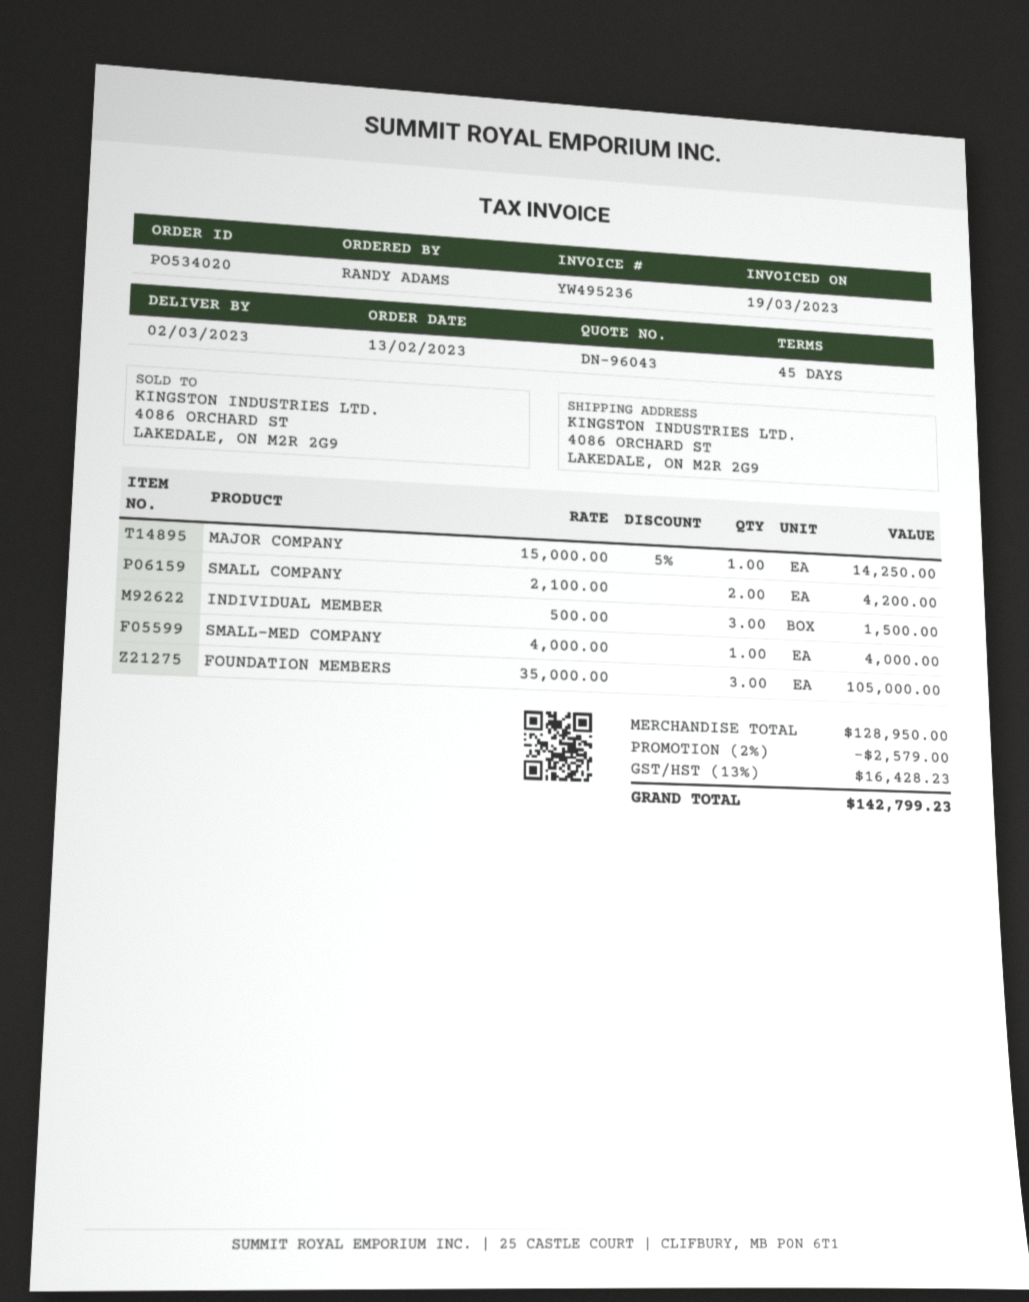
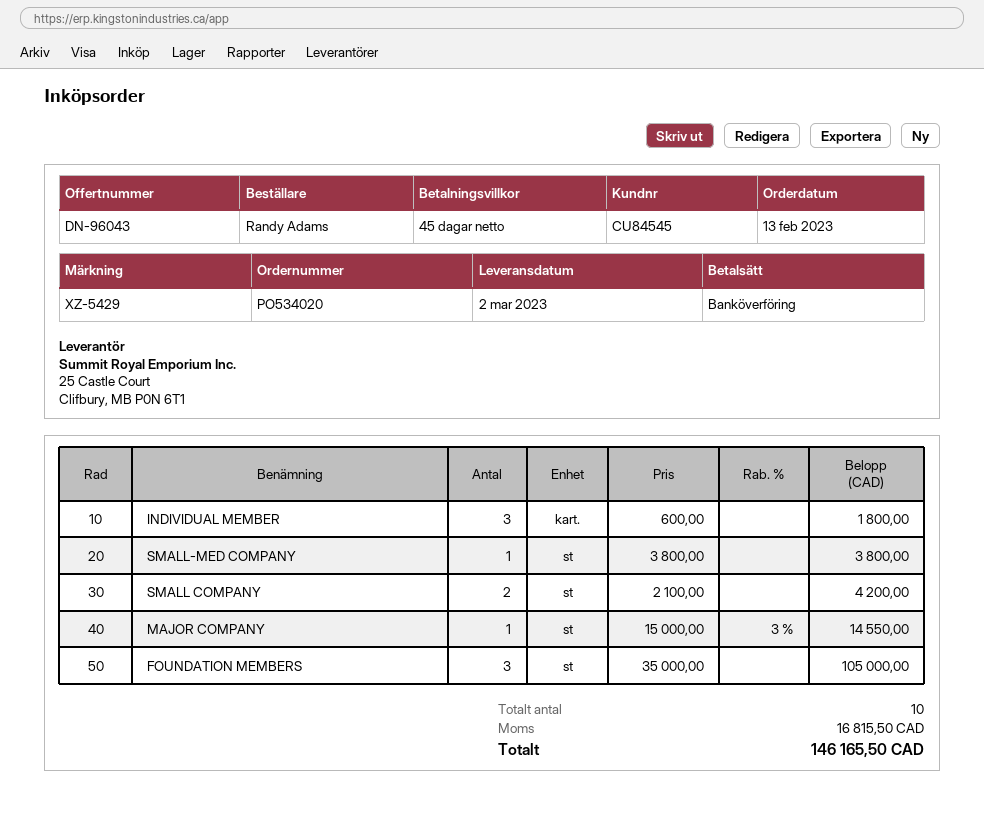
MAJOR COMPANY: 1 x 15000.00 - 5% = 14250.00 -> 1 x 15000.00 - 3% = 14550.00
INDIVIDUAL MEMBER: 3 x 500.00 = 1500.00 -> 3 x 600.00 = 1800.00
SMALL-MED COMPANY: 1 x 4000.00 = 4000.00 -> 1 x 3800.00 = 3800.00
discount: 2% = 2579.00 -> none
tax: 16428.23 -> 16815.50
total: 142799.23 -> 146165.50

